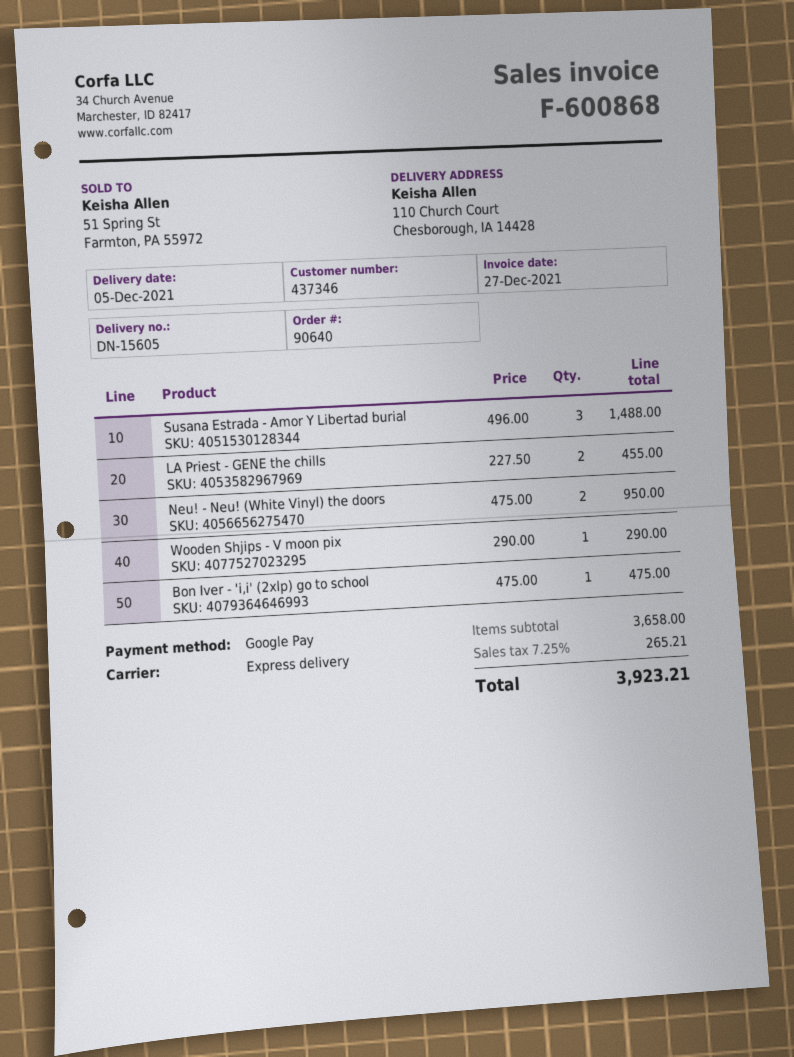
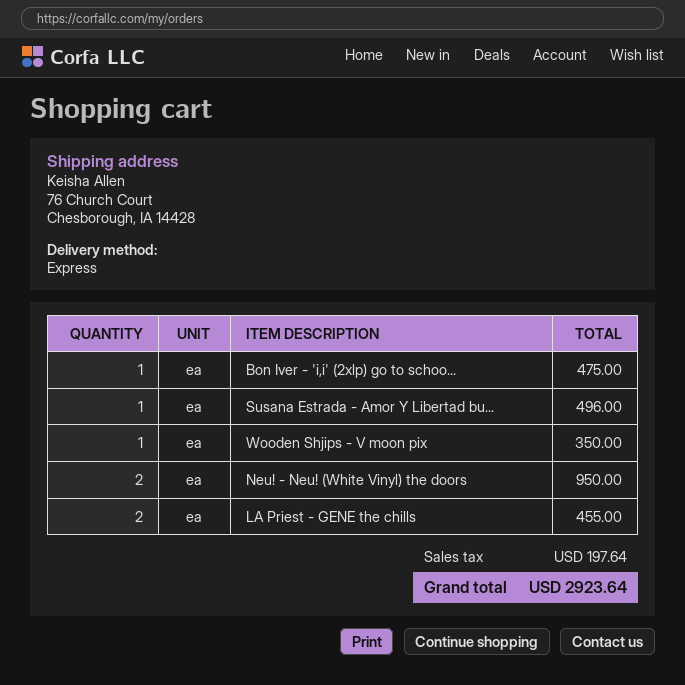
ship to: 110 Church Court, Chesborough, IA 14428 -> 76 Church Court, Chesborough, IA 14428
Susana Estrada - Amor Y Libertad burial: 3 for 1488.00 -> 1 for 496.00
Wooden Shjips - V moon pix: 1 for 290.00 -> 1 for 350.00
tax: 265.21 -> 197.64
total: 3923.21 -> 2923.64

